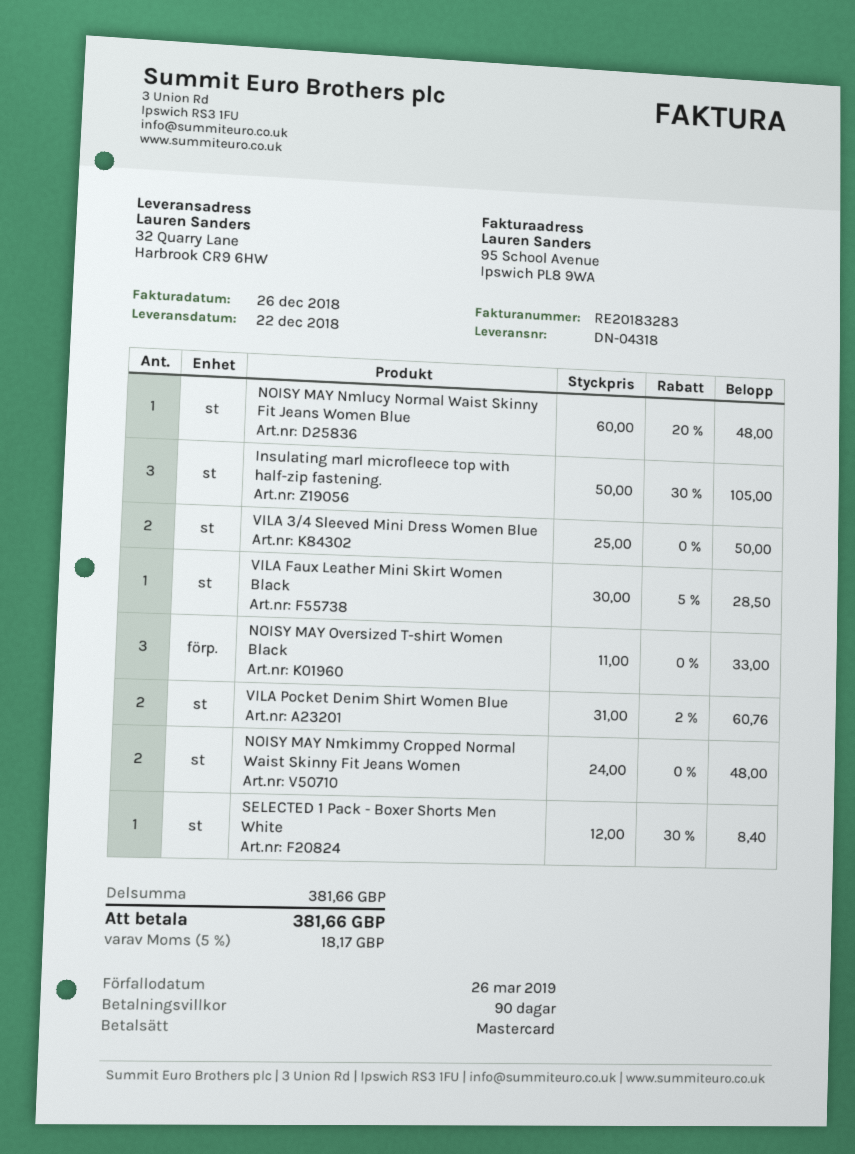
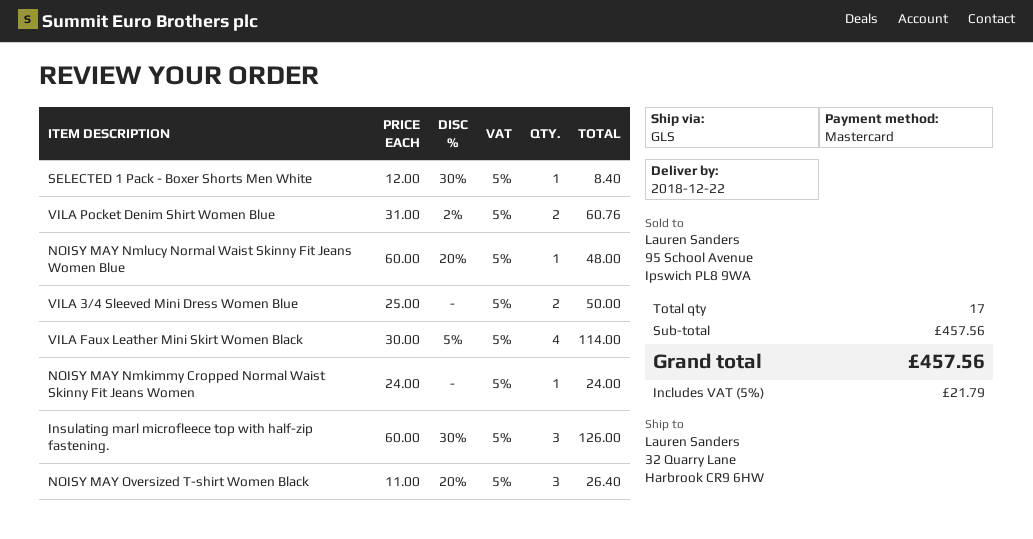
Insulating marl microfleece top with half-zip fastening.: 3 x 50.00 - 30% = 105.00 -> 3 x 60.00 - 30% = 126.00
VILA Faux Leather Mini Skirt Women Black: 1 x 30.00 - 5% = 28.50 -> 4 x 30.00 - 5% = 114.00
NOISY MAY Oversized T-shirt Women Black: 3 x 11.00 = 33.00 -> 3 x 11.00 - 20% = 26.40
NOISY MAY Nmkimmy Cropped Normal Waist Skinny Fit Jeans Women: 2 x 24.00 = 48.00 -> 1 x 24.00 = 24.00
subtotal: 381.66 -> 457.56
tax: 5% = 18.17 -> 5% = 21.79
total: 381.66 -> 457.56

